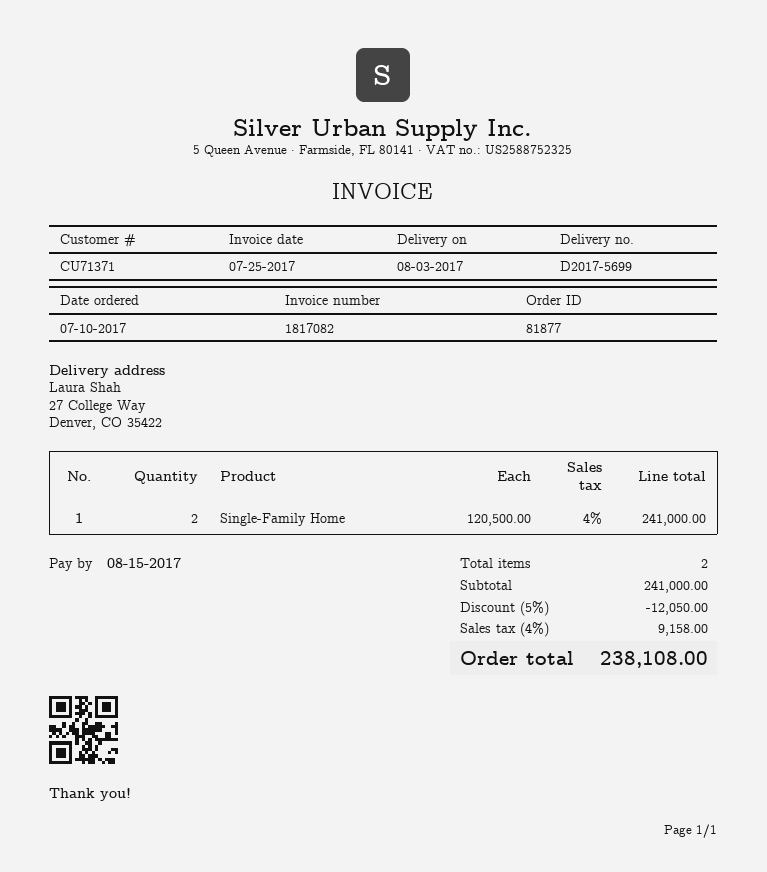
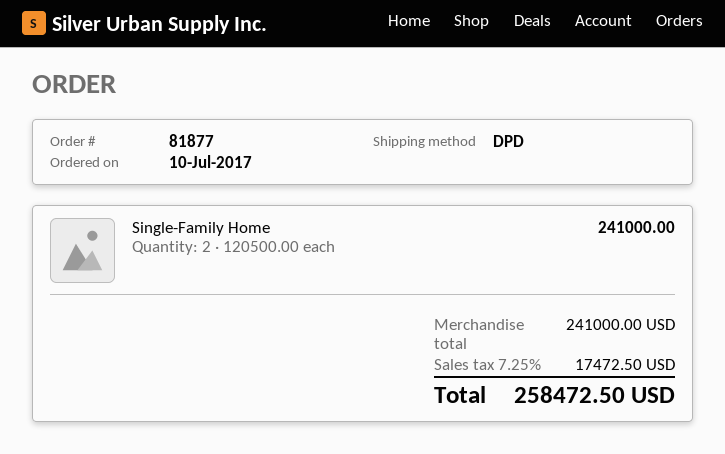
discount: 5% = 12050.00 -> none
tax: 4% = 9158.00 -> 7.25% = 17472.50
total: 238108.00 -> 258472.50

